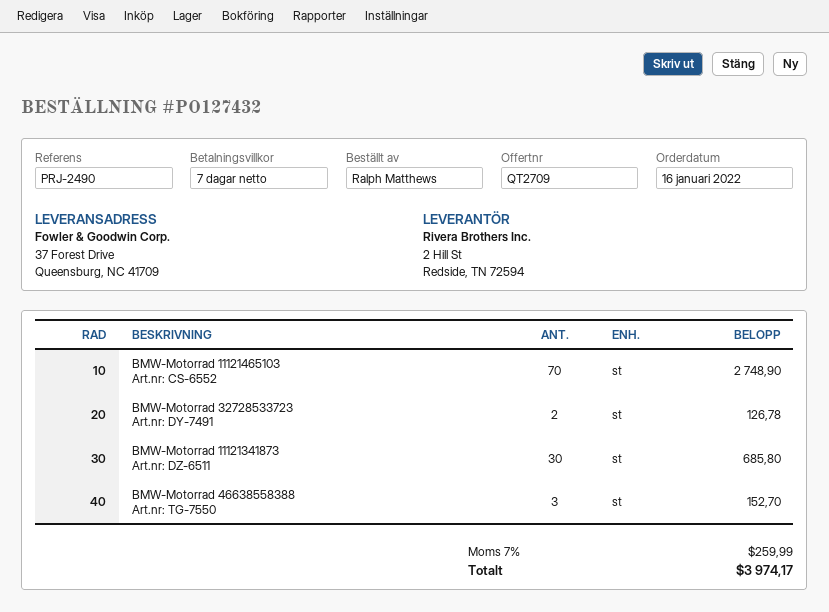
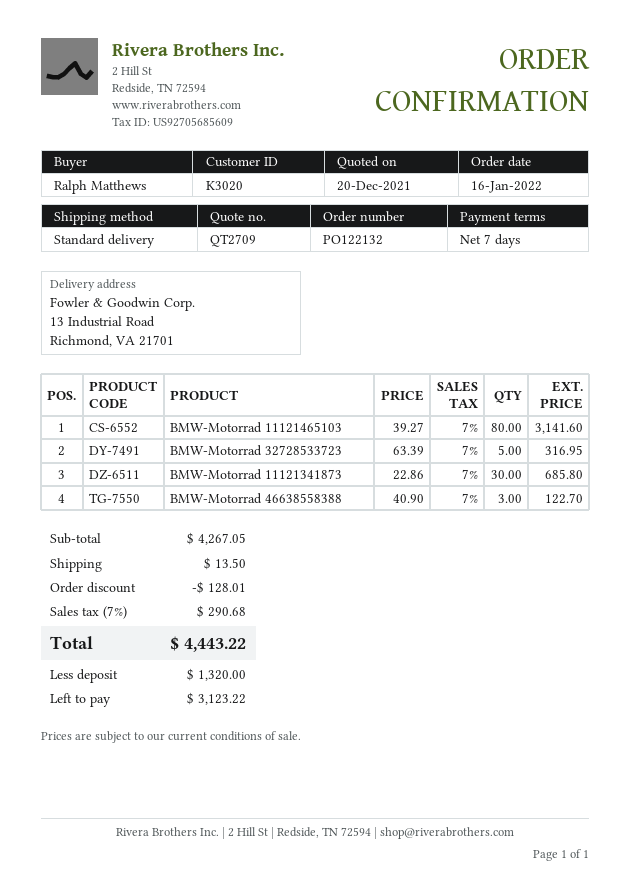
order number: PO127432 -> PO122132
ship to: 37 Forest Drive, Queensburg, NC 41709 -> 13 Industrial Road, Richmond, VA 21701
BMW-Motorrad 11121465103: 70 for 2748.90 -> 80 for 3141.60
BMW-Motorrad 32728533723: 2 for 126.78 -> 5 for 316.95
BMW-Motorrad 46638558388: 3 for 152.70 -> 3 for 122.70
discount: none -> 128.01
shipping: none -> 13.50
tax: 7% = 259.99 -> 7% = 290.68
total: 3974.17 -> 4443.22

